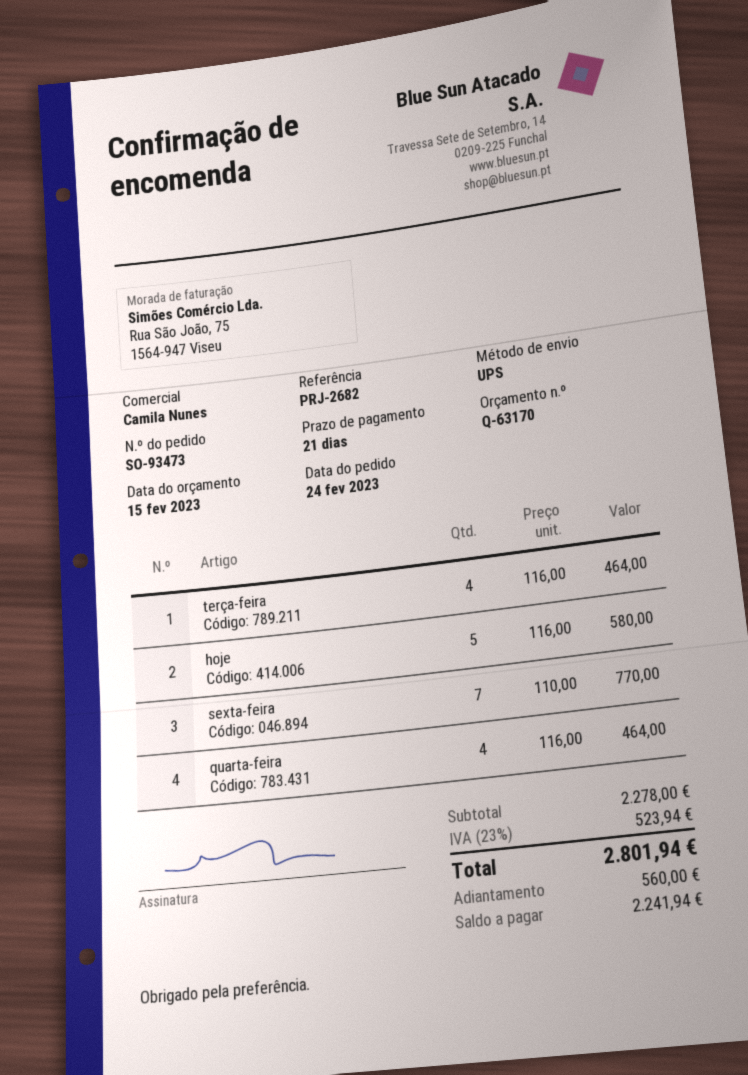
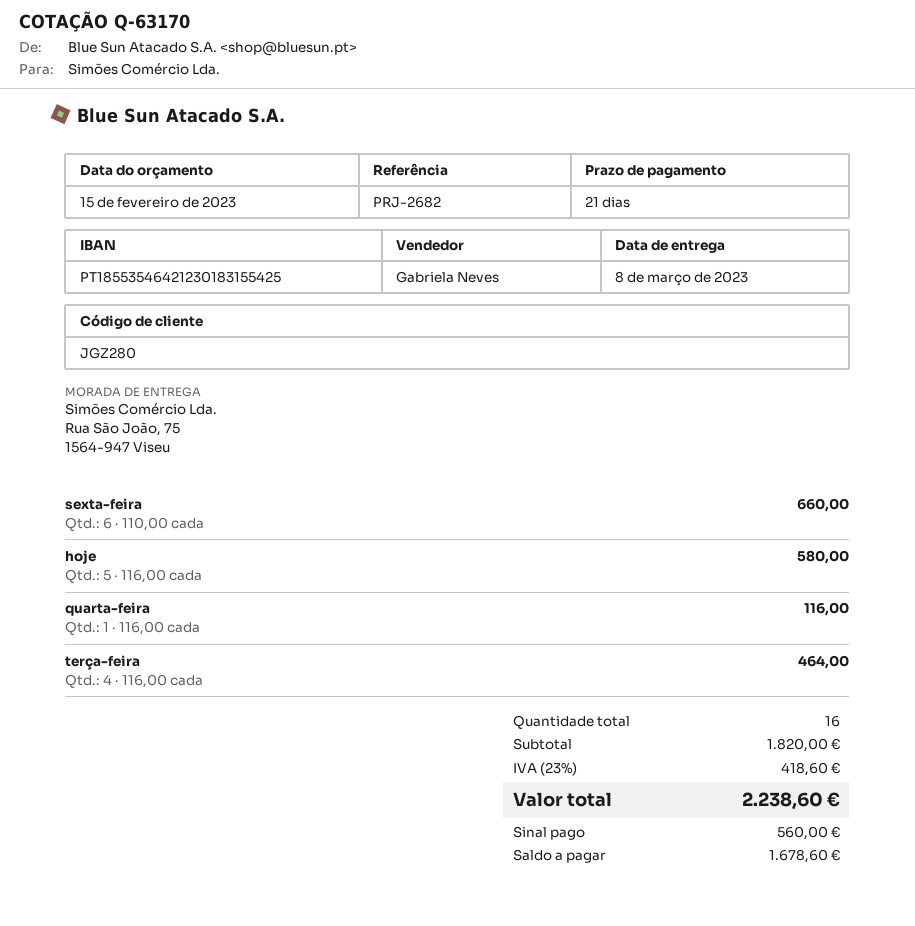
sales rep: Camila Nunes -> Gabriela Neves
sexta-feira: 7 x 110.00 = 770.00 -> 6 x 110.00 = 660.00
quarta-feira: 4 x 116.00 = 464.00 -> 1 x 116.00 = 116.00
subtotal: 2278.00 -> 1820.00
tax: 23% = 523.94 -> 23% = 418.60
total: 2801.94 -> 2238.60
balance: 2241.94 -> 1678.60

